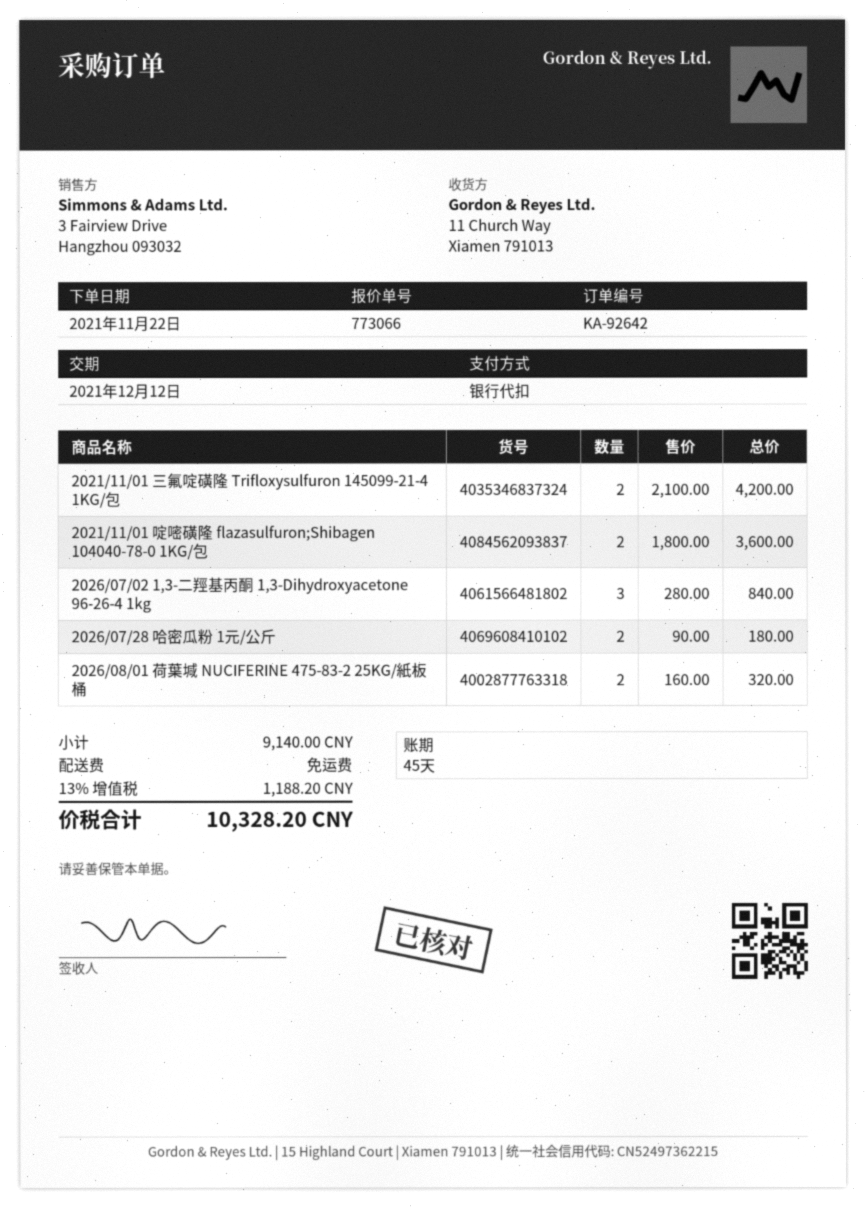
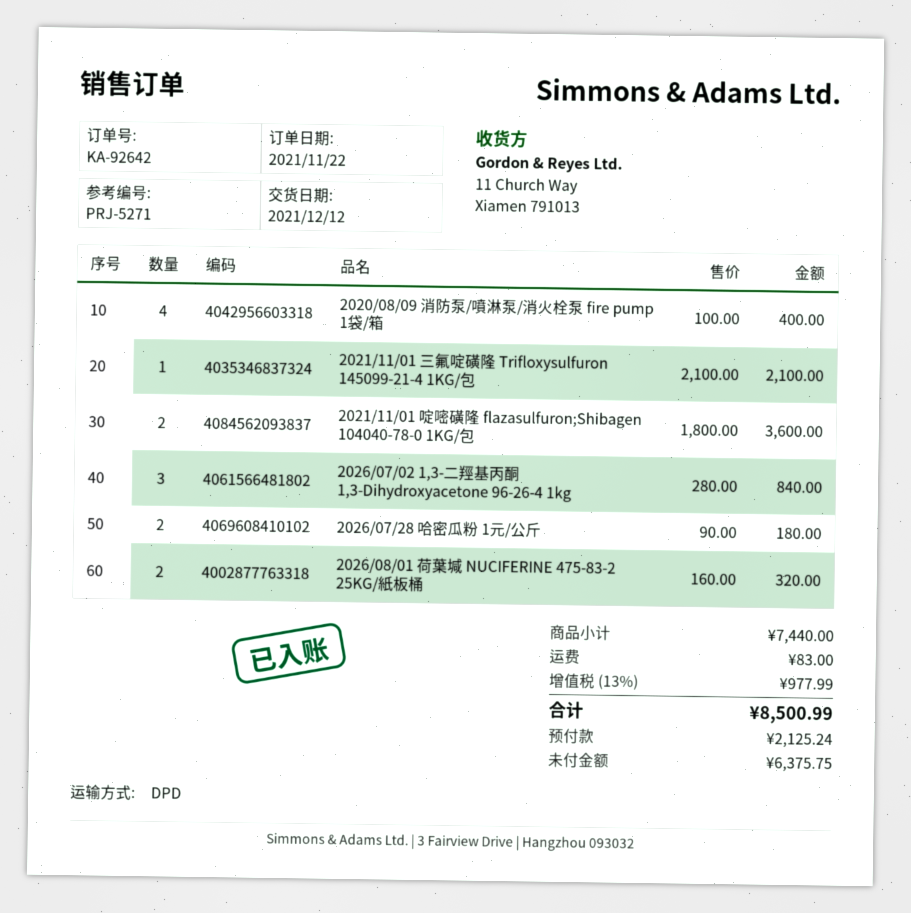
2021/11/01 三氟啶磺隆 Trifloxysulfuron 145099-21-4 1KG/包: 2 x 2100.00 = 4200.00 -> 1 x 2100.00 = 2100.00
2020/08/09 消防泵/噴淋泵/消火栓泵 fire pump 1袋/箱: none -> 4 x 100.00 = 400.00
subtotal: 9140.00 -> 7440.00
shipping: 0.00 -> 83.00
tax: 13% = 1188.20 -> 13% = 977.99
total: 10328.20 -> 8500.99

